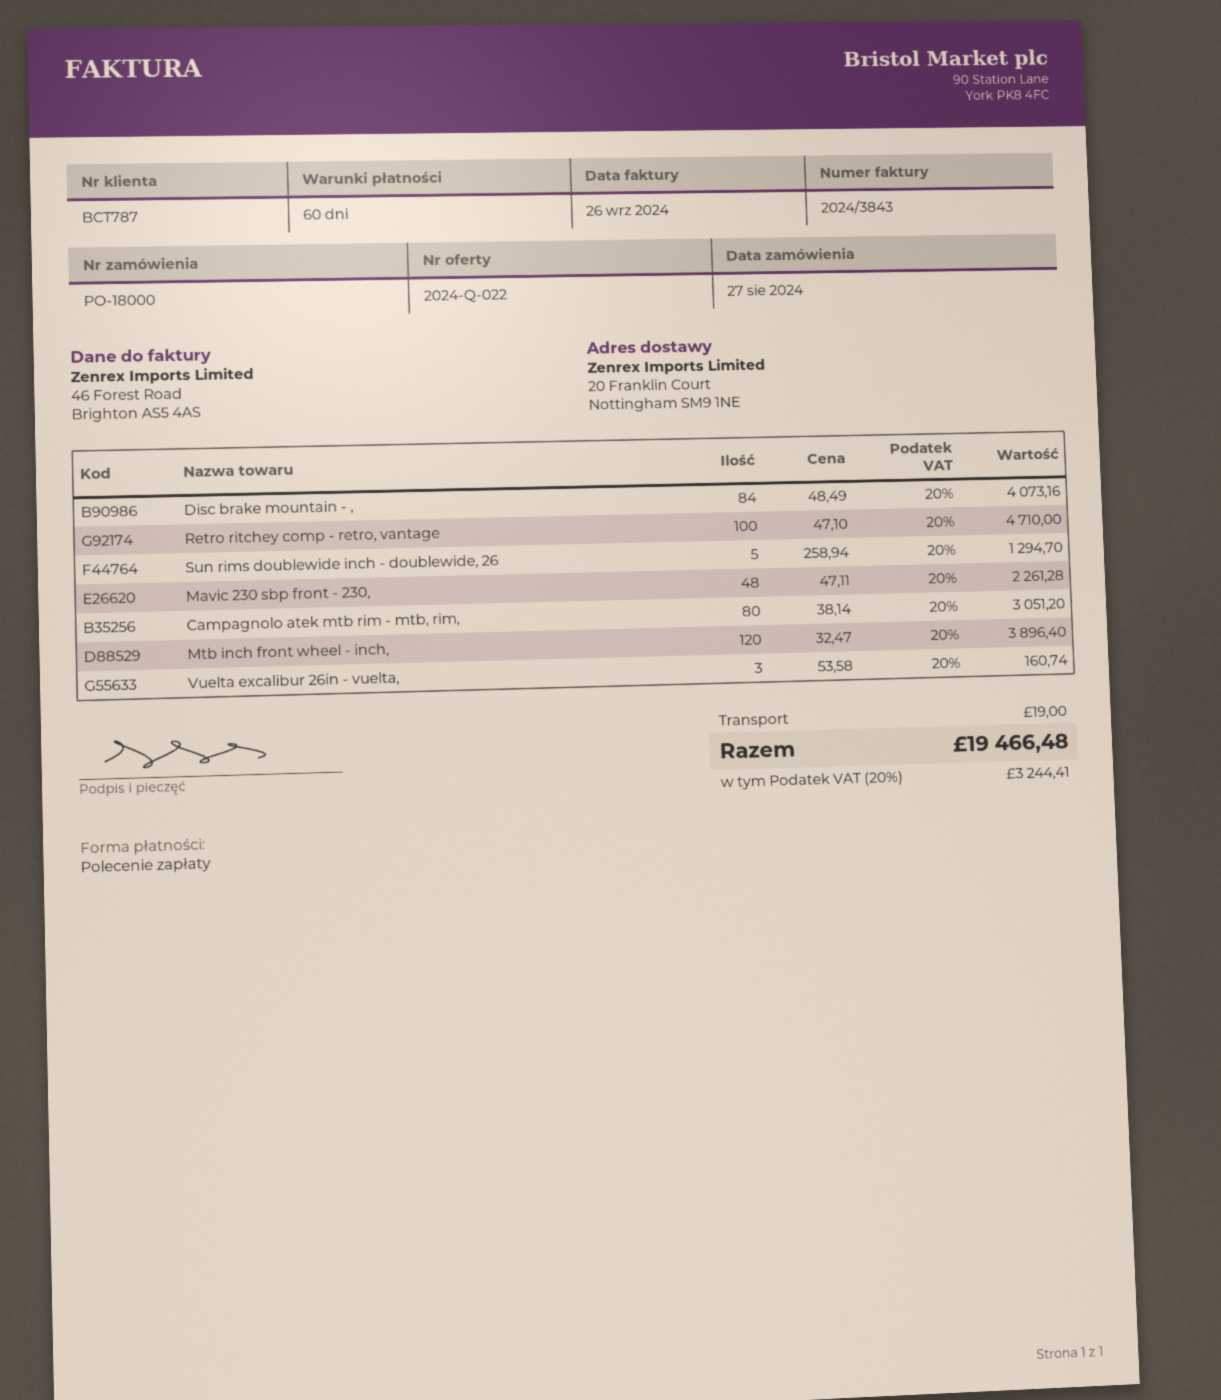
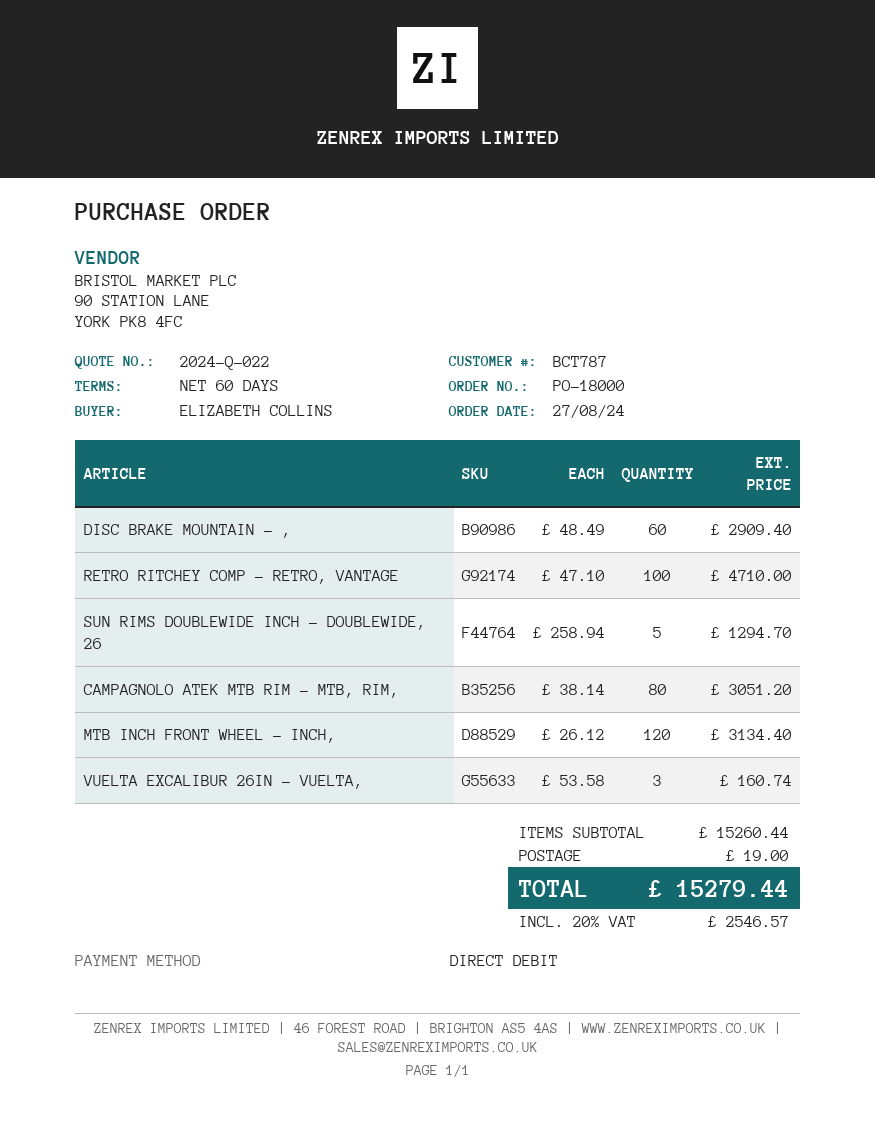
Disc brake mountain - ,: 84 x 48.49 = 4073.16 -> 60 x 48.49 = 2909.40
Mavic 230 sbp front - 230,: 48 x 47.11 = 2261.28 -> none
Mtb inch front wheel - inch,: 120 x 32.47 = 3896.40 -> 120 x 26.12 = 3134.40
tax: 20% = 3244.41 -> 20% = 2546.57
total: 19466.48 -> 15279.44

